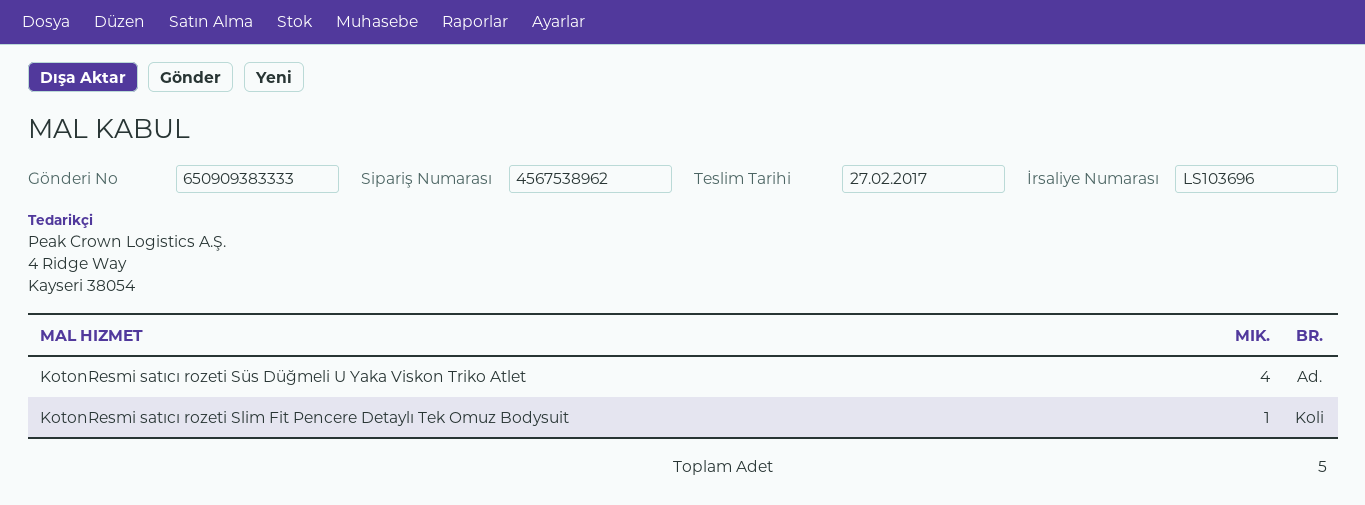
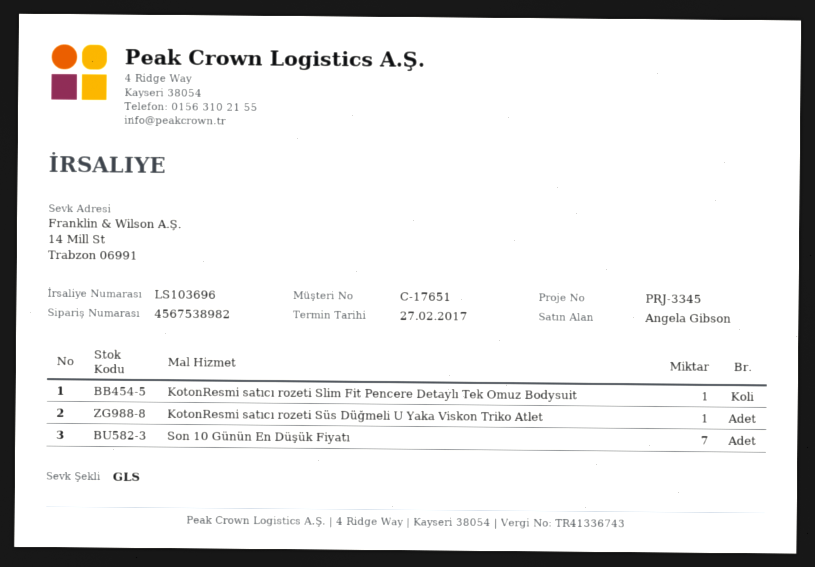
order number: 4567538962 -> 4567538982
KotonResmi satıcı rozeti Süs Düğmeli U Yaka Viskon Triko Atlet: 4 -> 1
Son 10 Günün En Düşük Fiyatı: none -> 7

